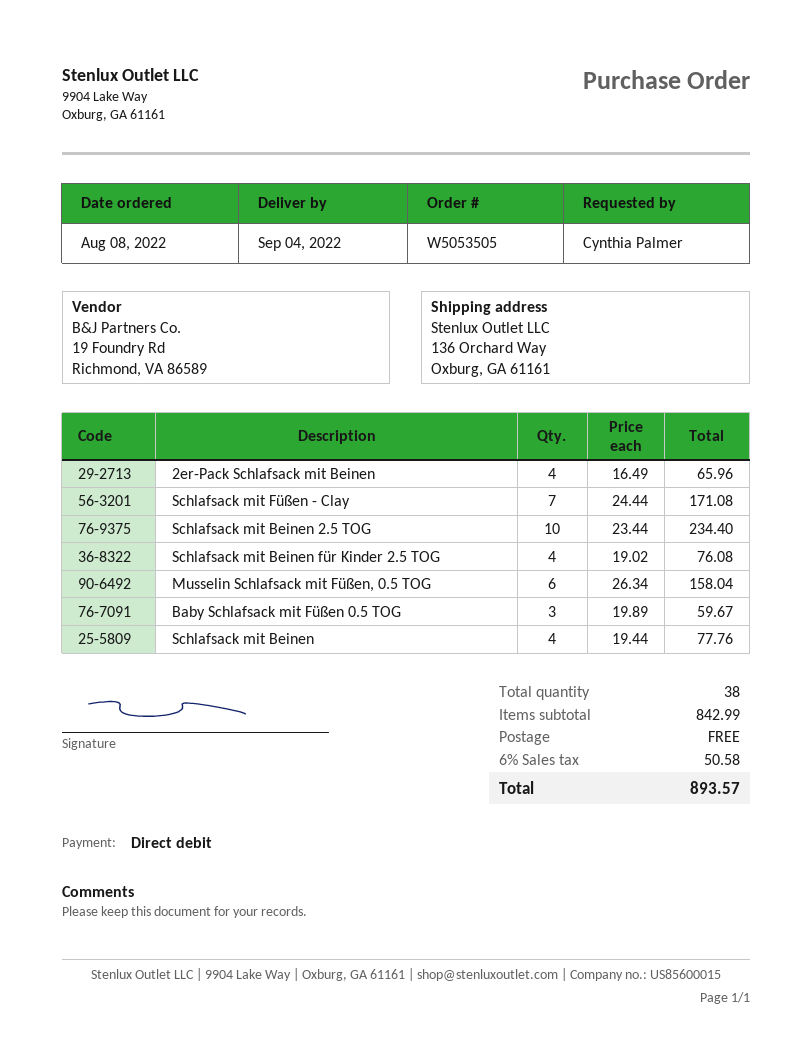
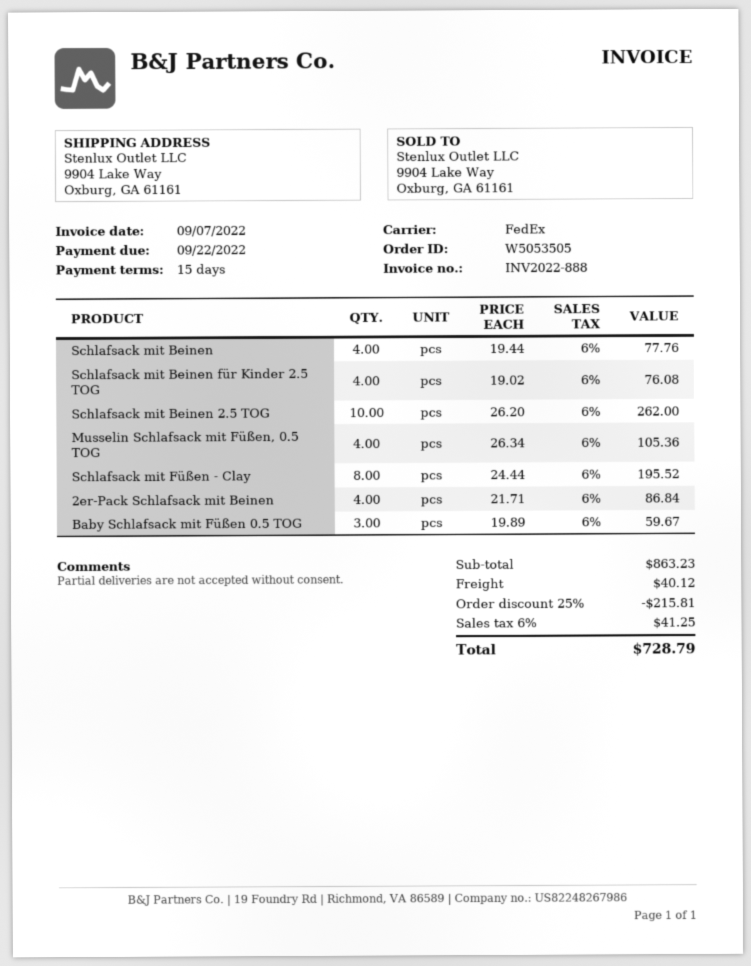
ship to: 136 Orchard Way, Oxburg, GA 61161 -> 9904 Lake Way, Oxburg, GA 61161
2er-Pack Schlafsack mit Beinen: 4 x 16.49 = 65.96 -> 4 x 21.71 = 86.84
Schlafsack mit Füßen - Clay: 7 x 24.44 = 171.08 -> 8 x 24.44 = 195.52
Schlafsack mit Beinen 2.5 TOG: 10 x 23.44 = 234.40 -> 10 x 26.20 = 262.00
Musselin Schlafsack mit Füßen, 0.5 TOG: 6 x 26.34 = 158.04 -> 4 x 26.34 = 105.36
subtotal: 842.99 -> 863.23
discount: none -> 25% = 215.81
shipping: 0.00 -> 40.12
tax: 6% = 50.58 -> 6% = 41.25
total: 893.57 -> 728.79

